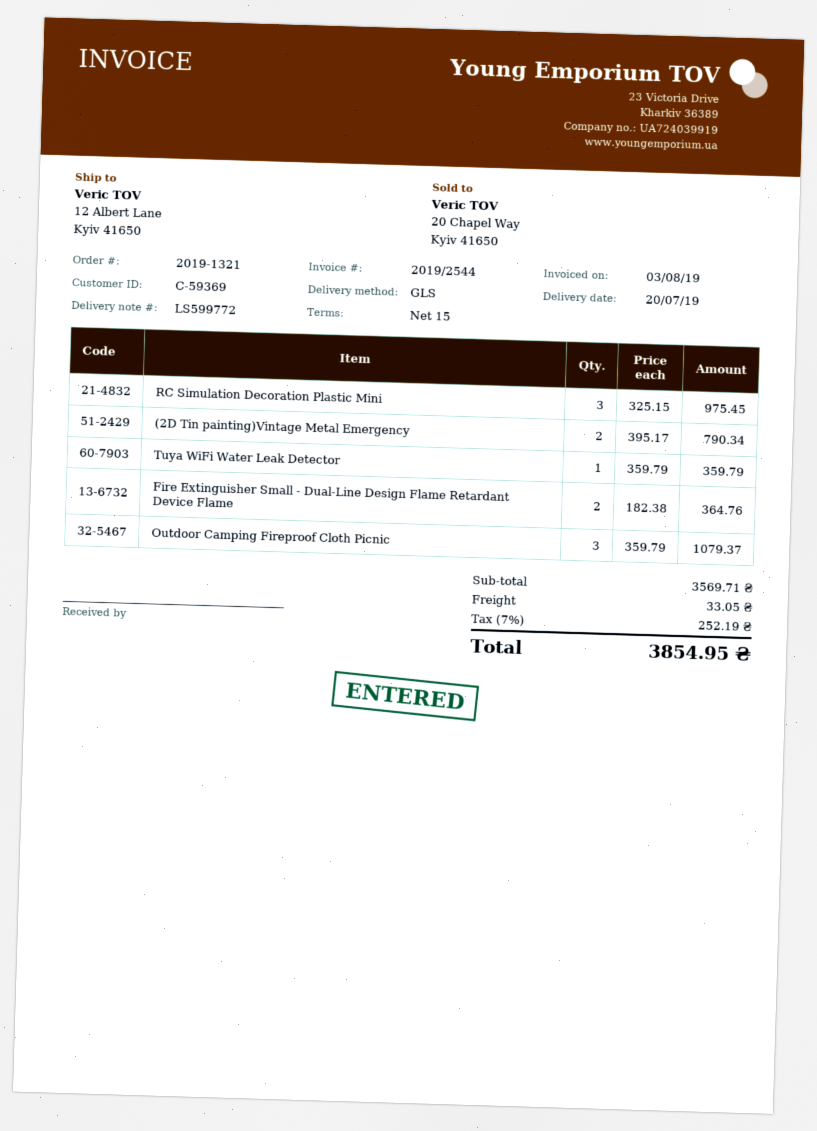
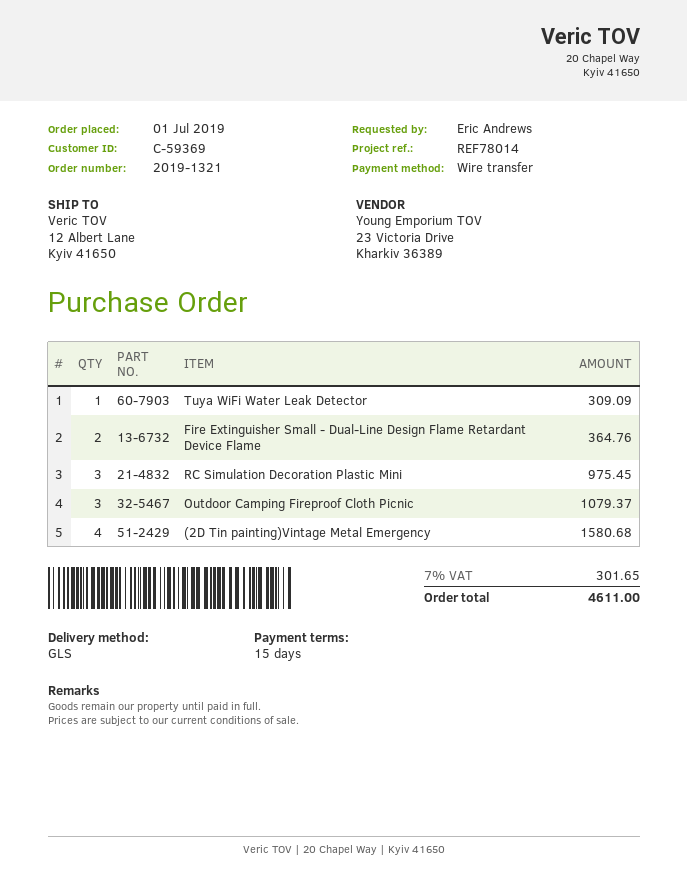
(2D Tin painting)Vintage Metal Emergency: 2 for 790.34 -> 4 for 1580.68
Tuya WiFi Water Leak Detector: 1 for 359.79 -> 1 for 309.09
shipping: 33.05 -> none
tax: 7% = 252.19 -> 7% = 301.65
total: 3854.95 -> 4611.00

